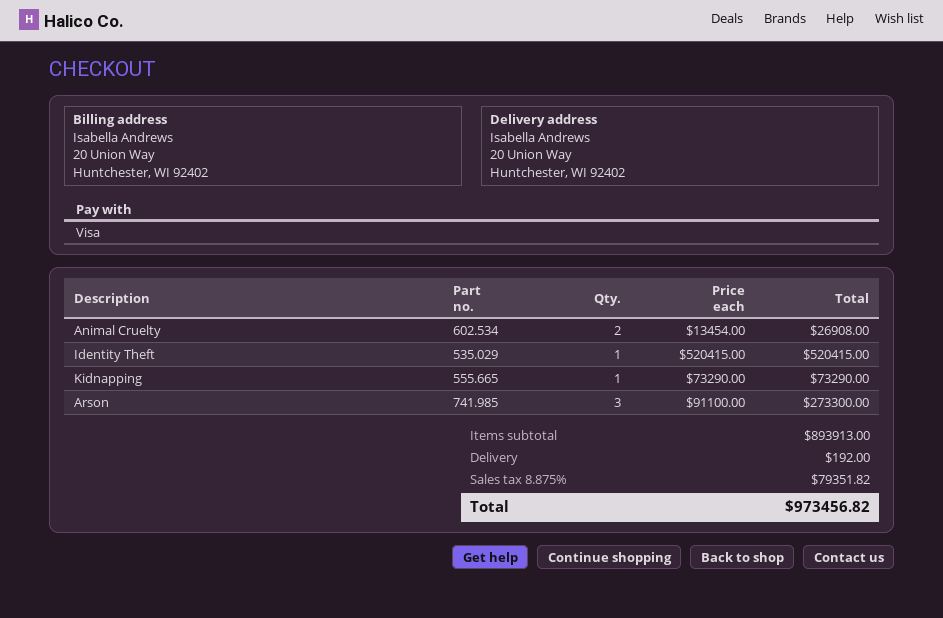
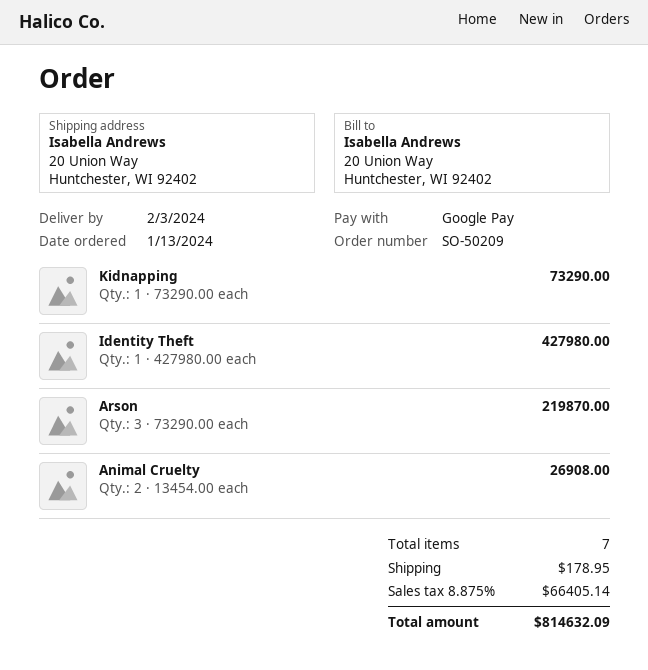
payment method: Visa -> Google Pay
Identity Theft: 1 x 520415.00 = 520415.00 -> 1 x 427980.00 = 427980.00
Arson: 3 x 91100.00 = 273300.00 -> 3 x 73290.00 = 219870.00
shipping: 192.00 -> 178.95
tax: 8.875% = 79351.82 -> 8.875% = 66405.14
total: 973456.82 -> 814632.09

